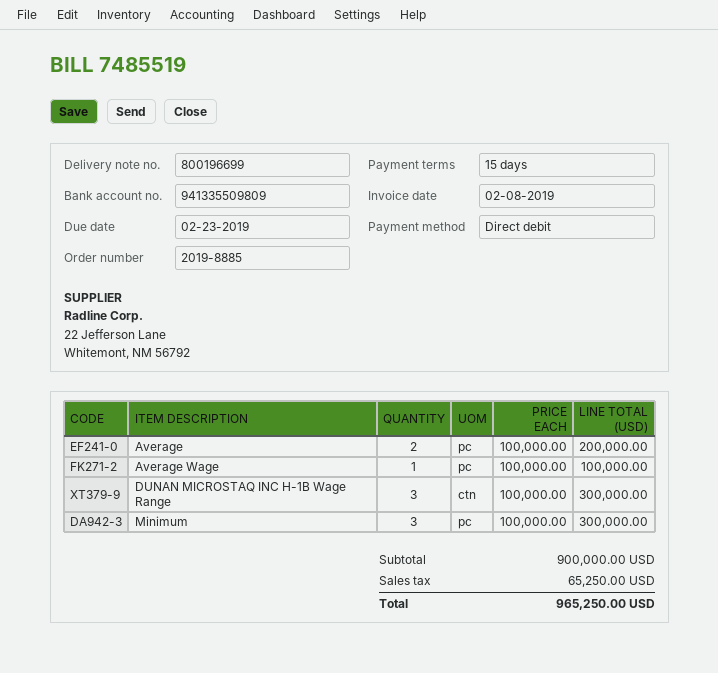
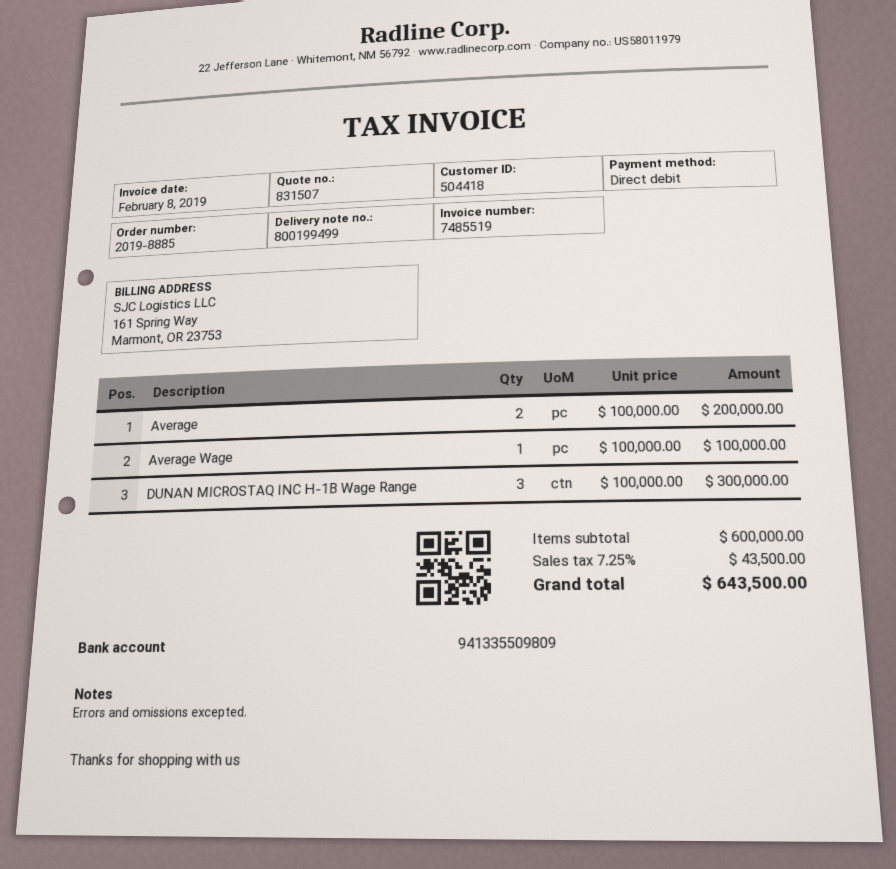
delivery note number: 800196699 -> 800199499
Minimum: 3 x 100000.00 = 300000.00 -> none
subtotal: 900000.00 -> 600000.00
tax: 65250.00 -> 43500.00
total: 965250.00 -> 643500.00

